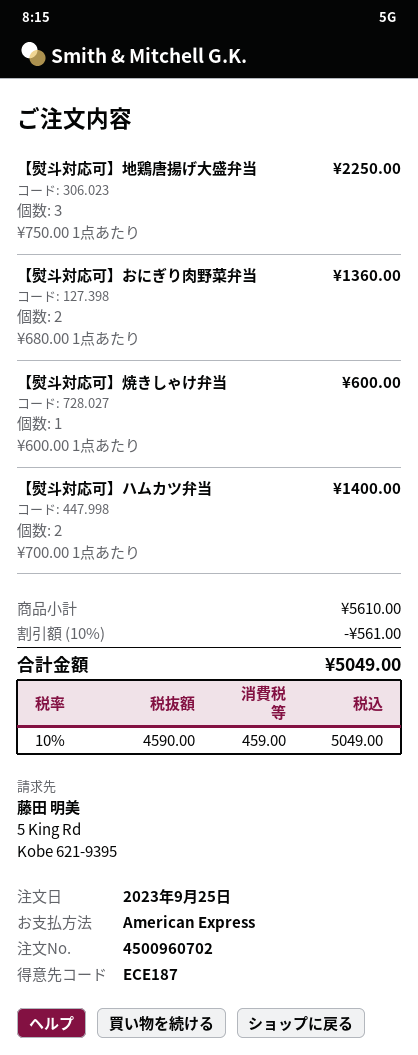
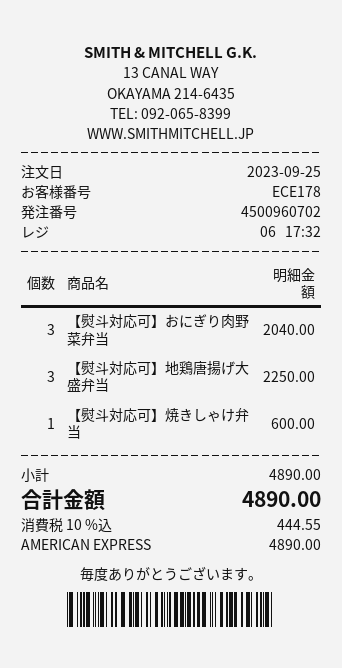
customer number: ECE187 -> ECE178
【熨斗対応可】おにぎり肉野菜弁当: 2 for 1360.00 -> 3 for 2040.00
【熨斗対応可】ハムカツ弁当: 2 for 1400.00 -> none
subtotal: 5610.00 -> 4890.00
discount: 10% = 561.00 -> none
tax: 10% = 459.00 -> 10% = 444.55
total: 5049.00 -> 4890.00

